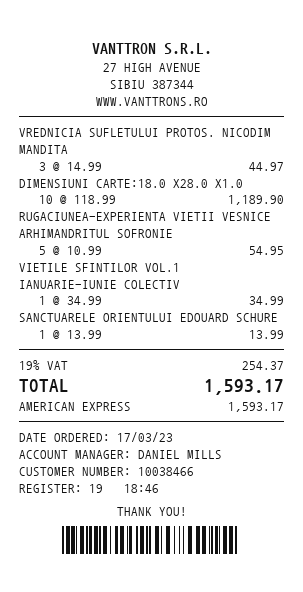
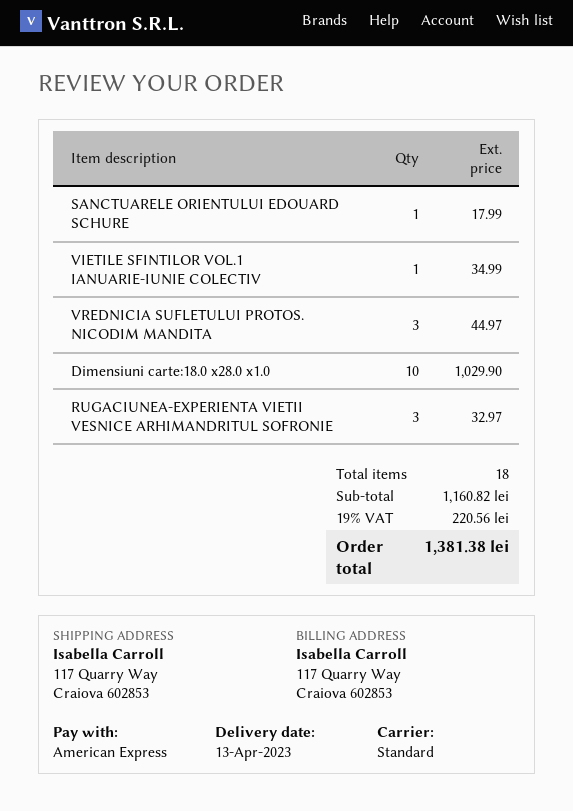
DIMENSIUNI CARTE:18.0 X28.0 X1.0: 10 for 1189.90 -> 10 for 1029.90
RUGACIUNEA-EXPERIENTA VIETII VESNICE ARHIMANDRITUL SOFRONIE: 5 for 54.95 -> 3 for 32.97
SANCTUARELE ORIENTULUI EDOUARD SCHURE: 1 for 13.99 -> 1 for 17.99
tax: 19% = 254.37 -> 19% = 220.56
total: 1593.17 -> 1381.38

